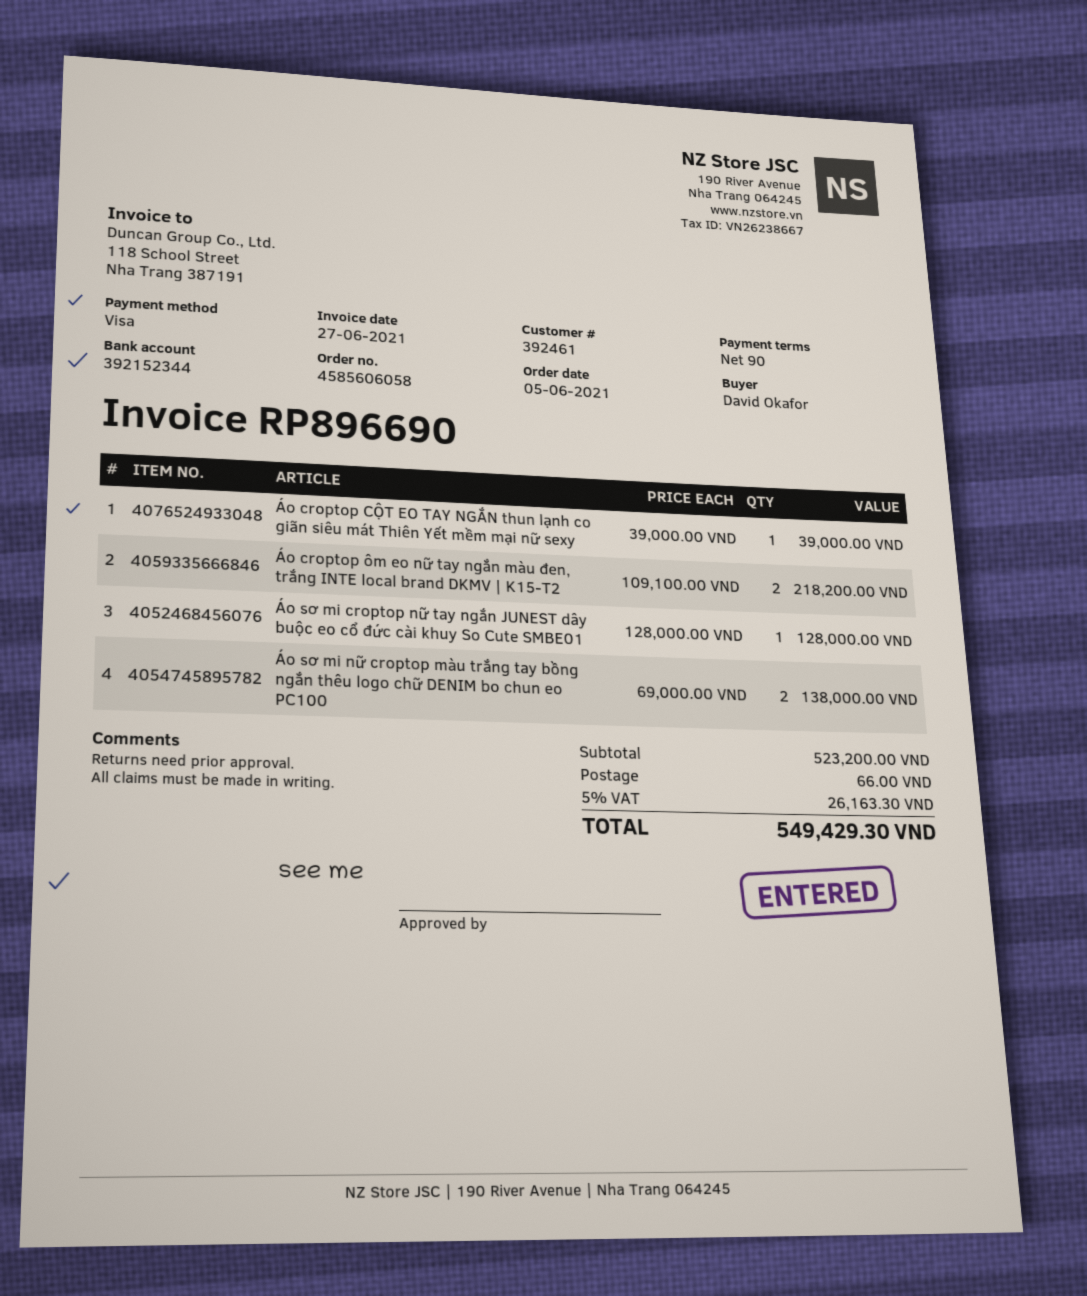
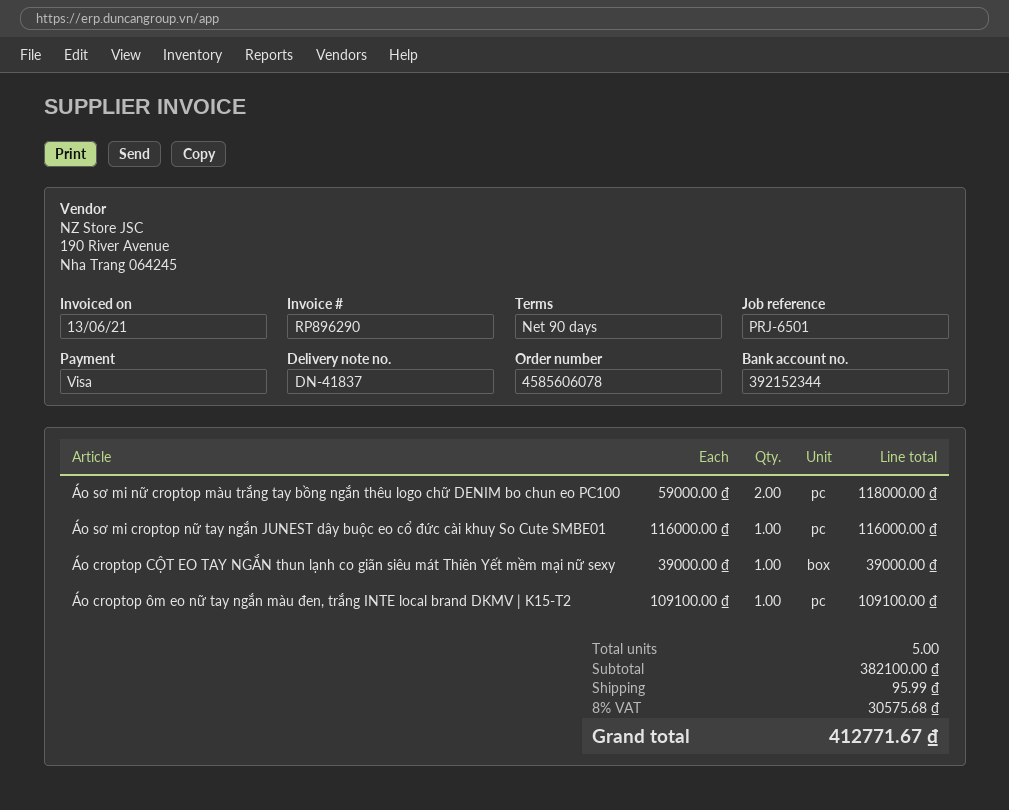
order number: 4585606058 -> 4585606078
invoice number: RP896690 -> RP896290
invoice date: 2021-06-27 -> 2021-06-13
Áo croptop ôm eo nữ tay ngắn màu đen, trắng INTE local brand DKMV | K15-T2: 2 x 109100.00 = 218200.00 -> 1 x 109100.00 = 109100.00
Áo sơ mi croptop nữ tay ngắn JUNEST dây buộc eo cổ đức cài khuy So Cute SMBE01: 1 x 128000.00 = 128000.00 -> 1 x 116000.00 = 116000.00
Áo sơ mi nữ croptop màu trắng tay bồng ngắn thêu logo chữ DENIM bo chun eo PC100: 2 x 69000.00 = 138000.00 -> 2 x 59000.00 = 118000.00
subtotal: 523200.00 -> 382100.00
shipping: 66.00 -> 95.99
tax: 5% = 26163.30 -> 8% = 30575.68
total: 549429.30 -> 412771.67

